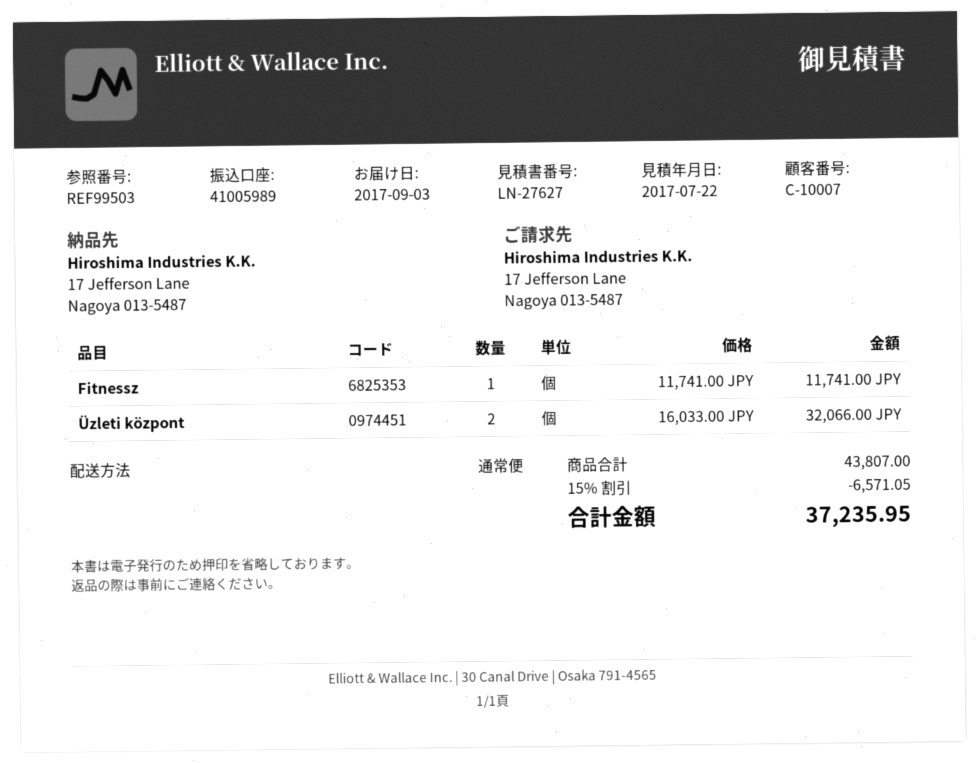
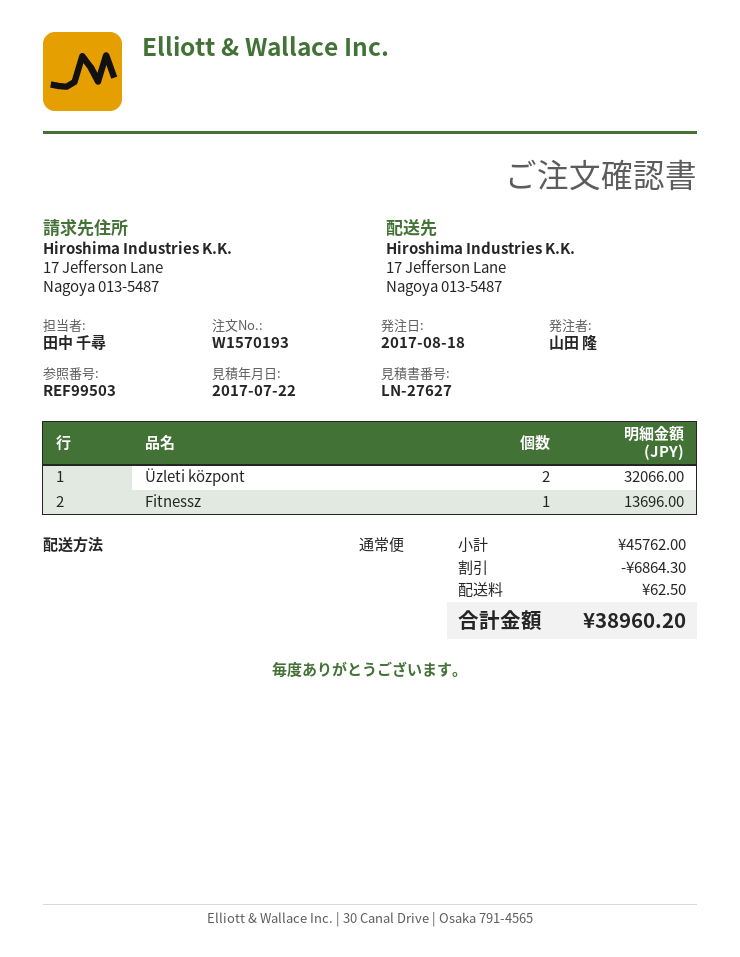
Fitnessz: 1 for 11741.00 -> 1 for 13696.00
subtotal: 43807.00 -> 45762.00
discount: 6571.05 -> 6864.30
shipping: none -> 62.50
total: 37235.95 -> 38960.20

